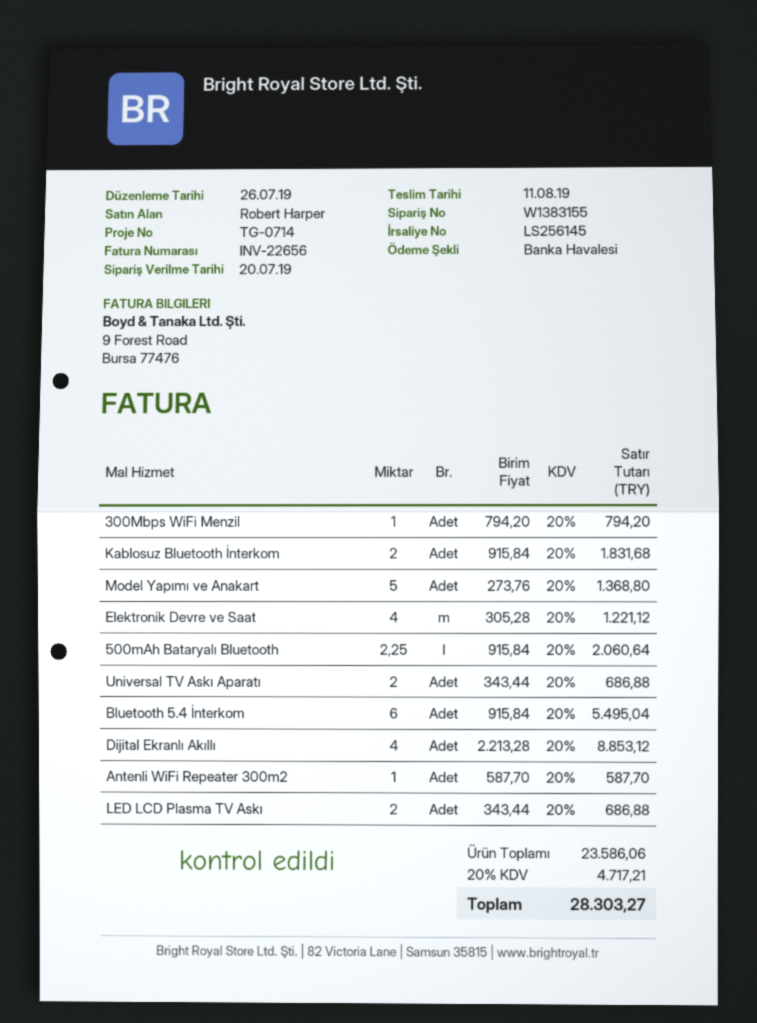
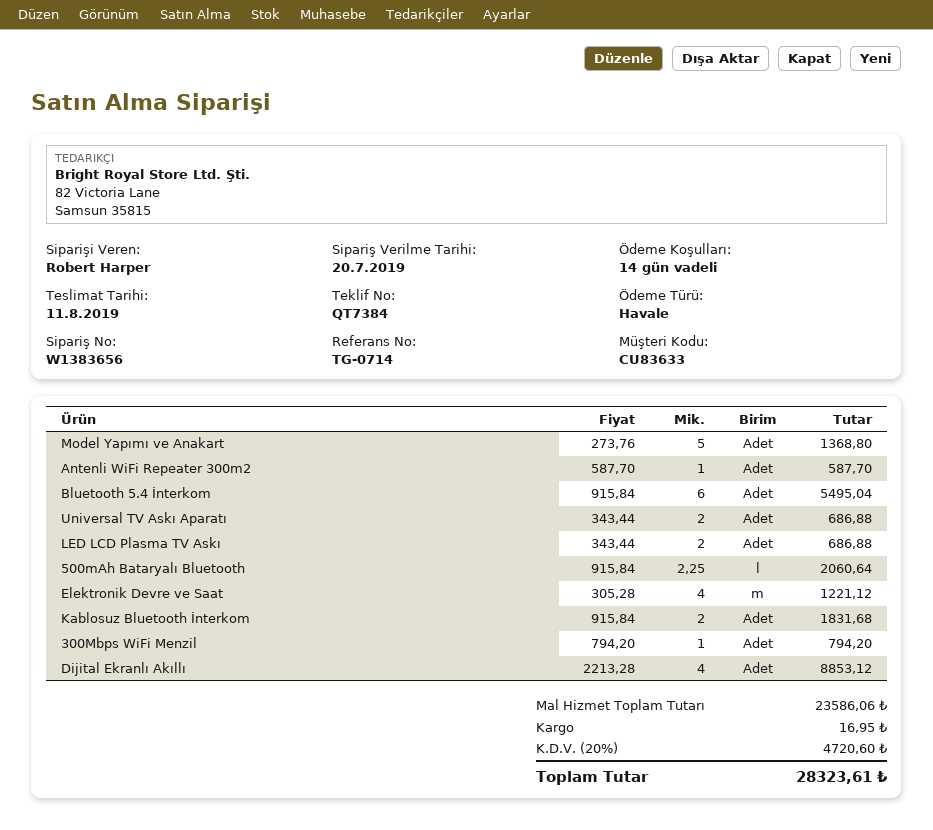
order number: W1383155 -> W1383656
shipping: none -> 16.95
tax: 20% = 4717.21 -> 20% = 4720.60
total: 28303.27 -> 28323.61

